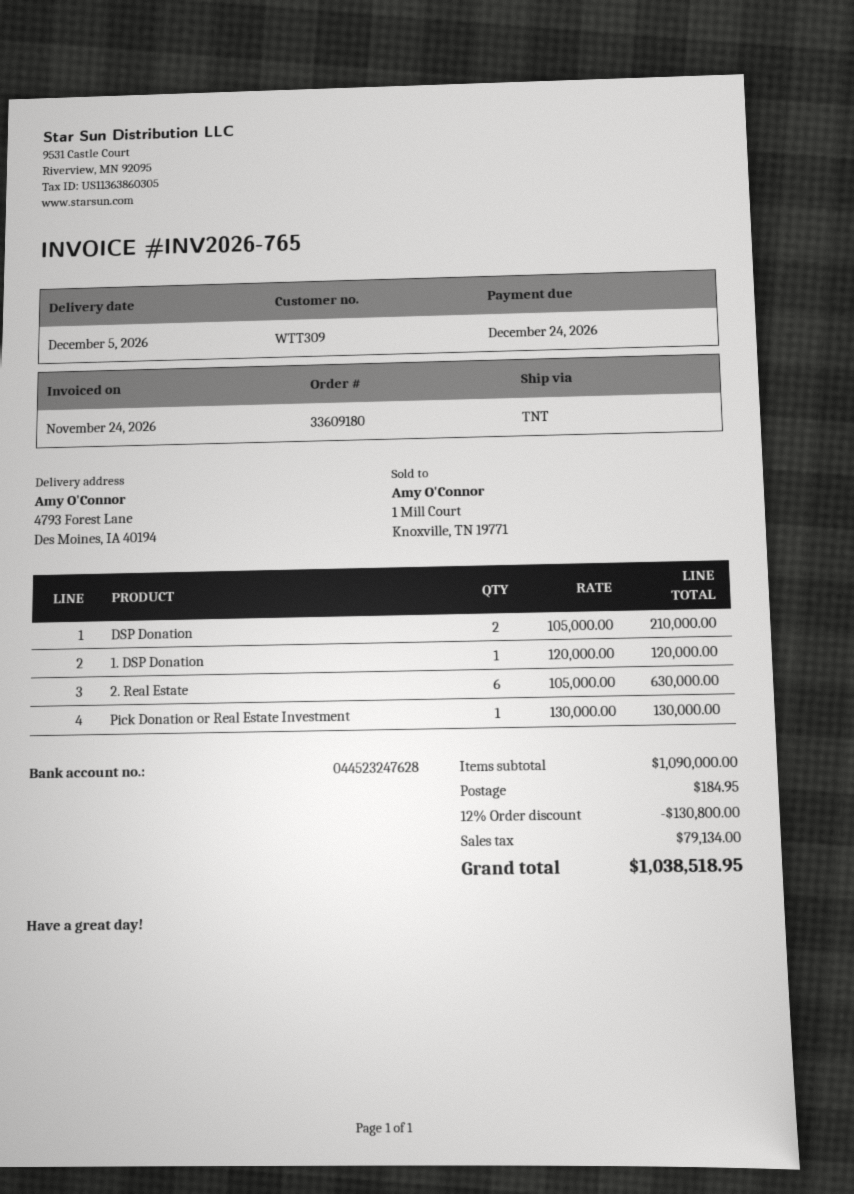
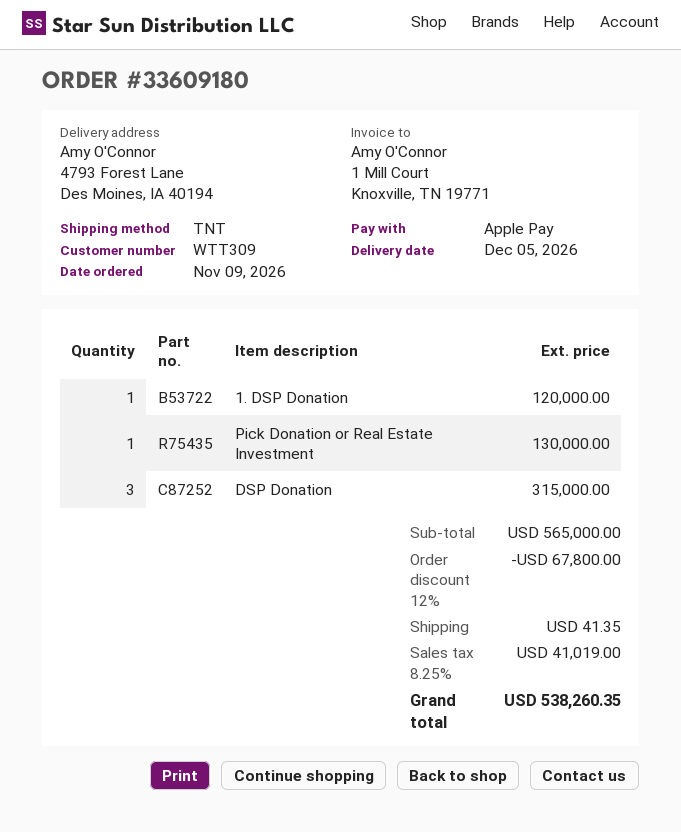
DSP Donation: 2 for 210000.00 -> 3 for 315000.00
2. Real Estate: 6 for 630000.00 -> none
subtotal: 1090000.00 -> 565000.00
discount: 12% = 130800.00 -> 12% = 67800.00
shipping: 184.95 -> 41.35
tax: 79134.00 -> 41019.00
total: 1038518.95 -> 538260.35

